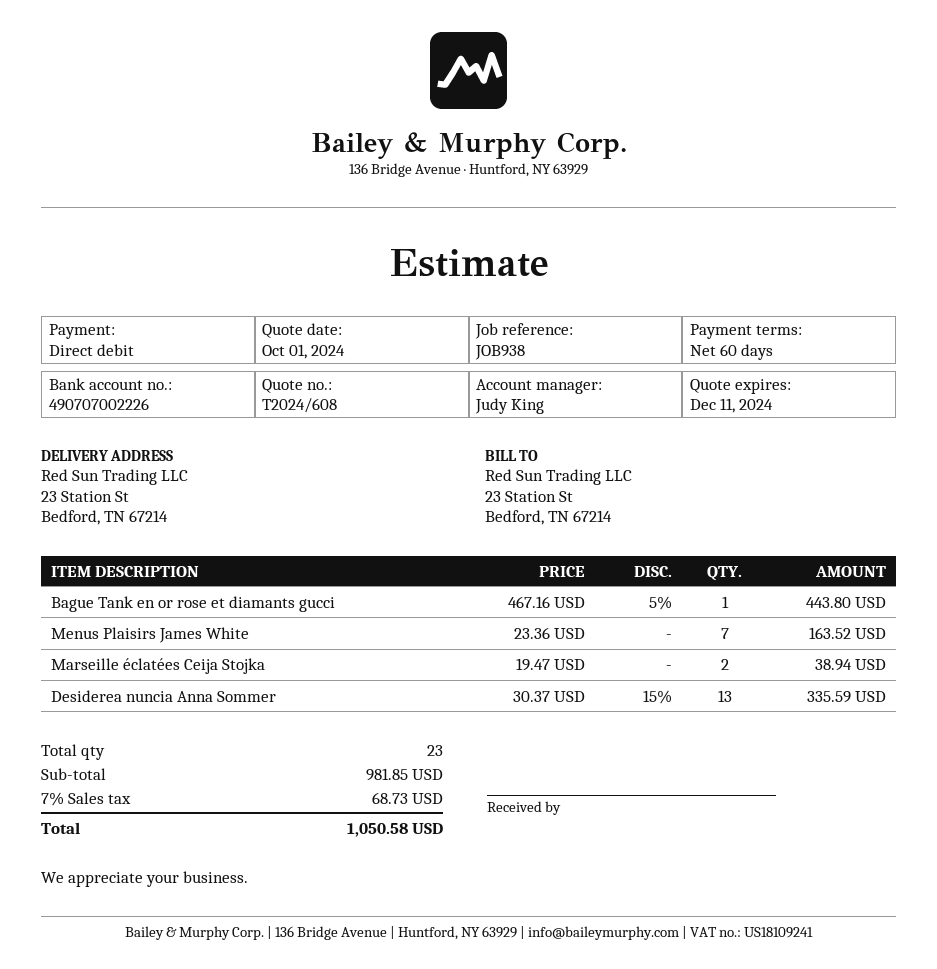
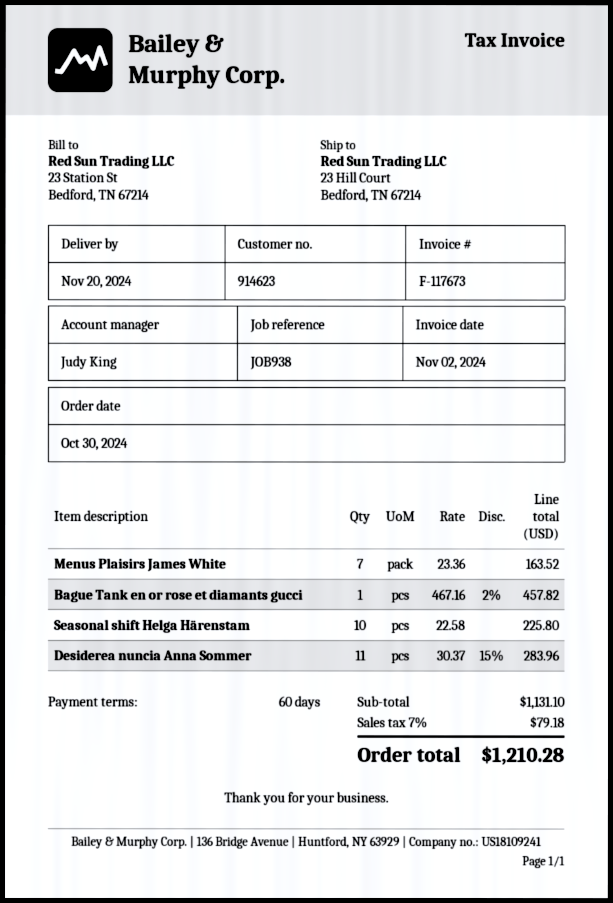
ship to: 23 Station St, Bedford, TN 67214 -> 23 Hill Court, Bedford, TN 67214
Bague Tank en or rose et diamants gucci: 1 x 467.16 - 5% = 443.80 -> 1 x 467.16 - 2% = 457.82
Marseille éclatées Ceija Stojka: 2 x 19.47 = 38.94 -> none
Desiderea nuncia Anna Sommer: 13 x 30.37 - 15% = 335.59 -> 11 x 30.37 - 15% = 283.96
Seasonal shift Helga Härenstam: none -> 10 x 22.58 = 225.80
subtotal: 981.85 -> 1131.10
tax: 7% = 68.73 -> 7% = 79.18
total: 1050.58 -> 1210.28

